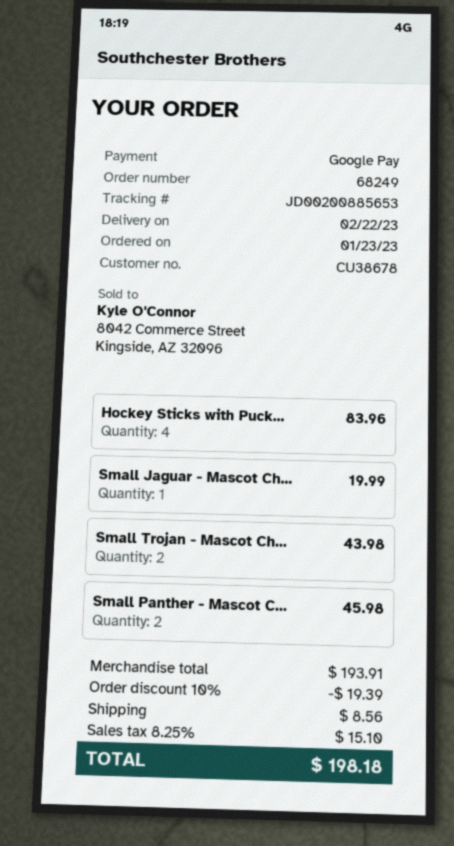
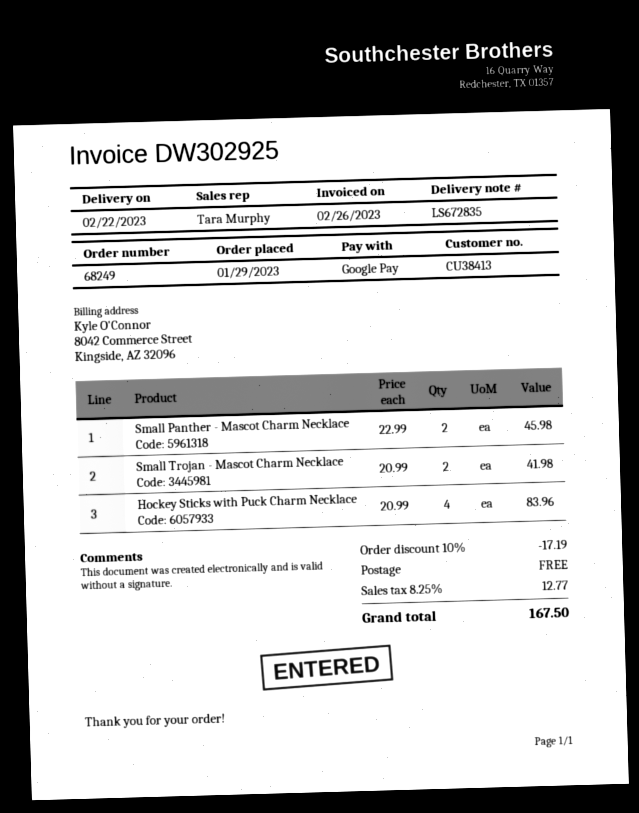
order date: 2023-01-23 -> 2023-01-29
customer number: CU38678 -> CU38413
Small Jaguar - Mascot Ch...: 1 for 19.99 -> none
Small Trojan - Mascot Ch...: 2 for 43.98 -> 2 for 41.98
discount: 10% = 19.39 -> 10% = 17.19
shipping: 8.56 -> 0.00
tax: 8.25% = 15.10 -> 8.25% = 12.77
total: 198.18 -> 167.50

